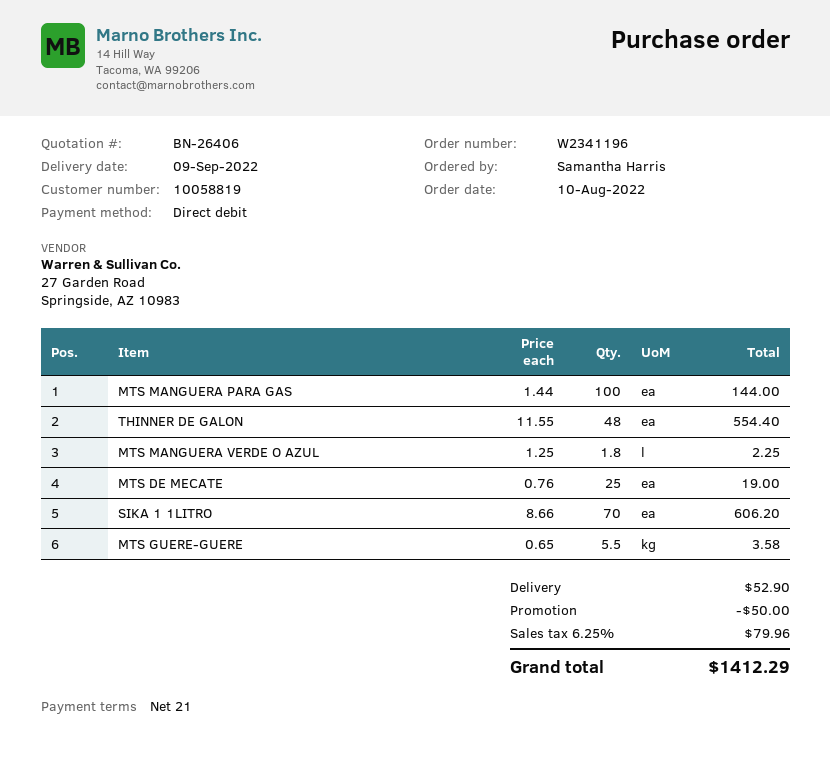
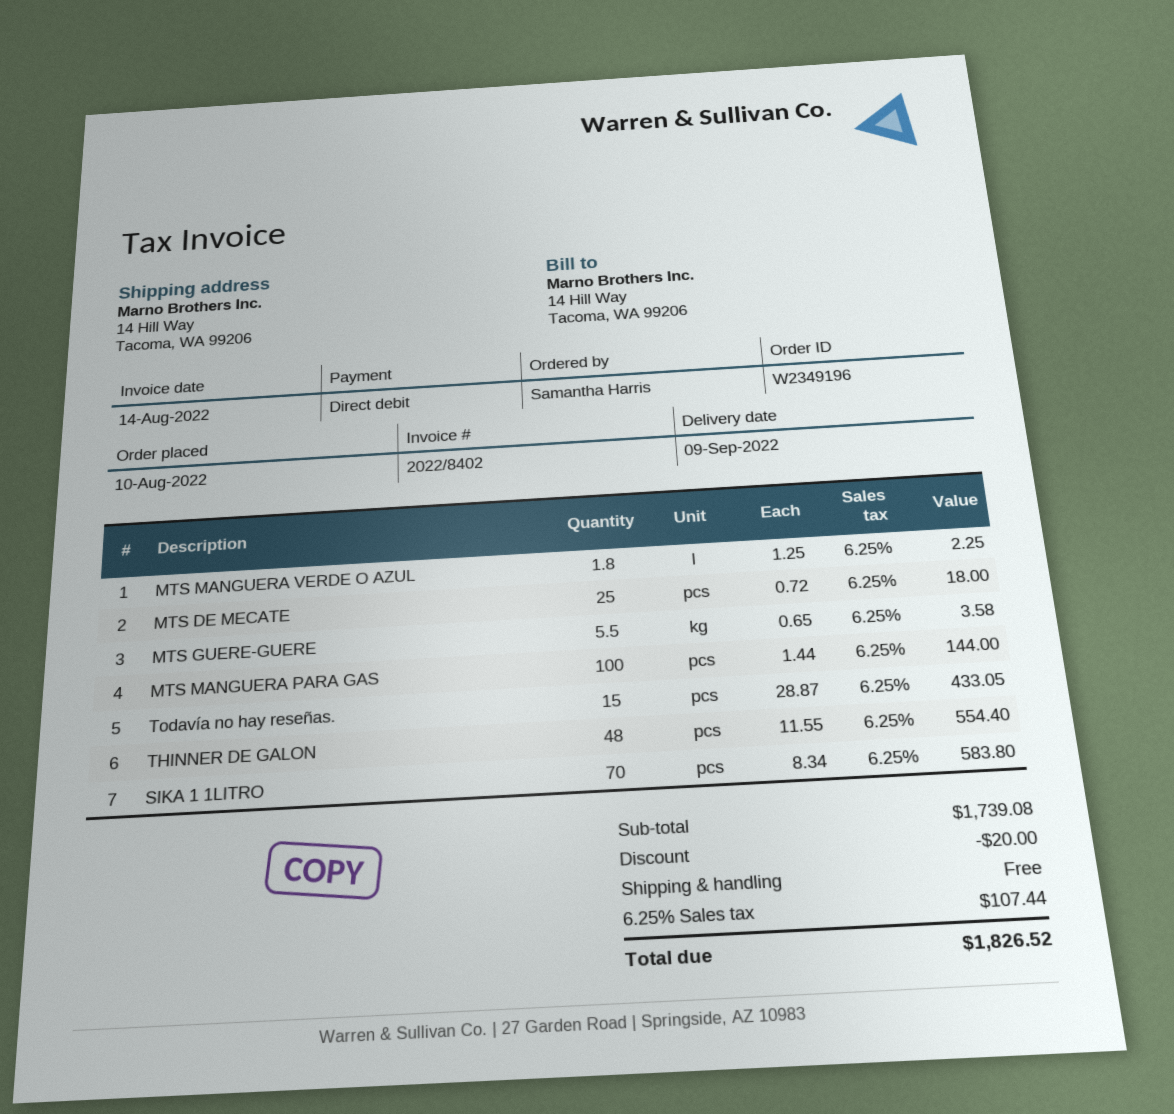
order number: W2341196 -> W2349196
MTS DE MECATE: 25 x 0.76 = 19.00 -> 25 x 0.72 = 18.00
SIKA 1 1LITRO: 70 x 8.66 = 606.20 -> 70 x 8.34 = 583.80
Todavía no hay reseñas.: none -> 15 x 28.87 = 433.05
discount: 50.00 -> 20.00
shipping: 52.90 -> 0.00
tax: 6.25% = 79.96 -> 6.25% = 107.44
total: 1412.29 -> 1826.52

